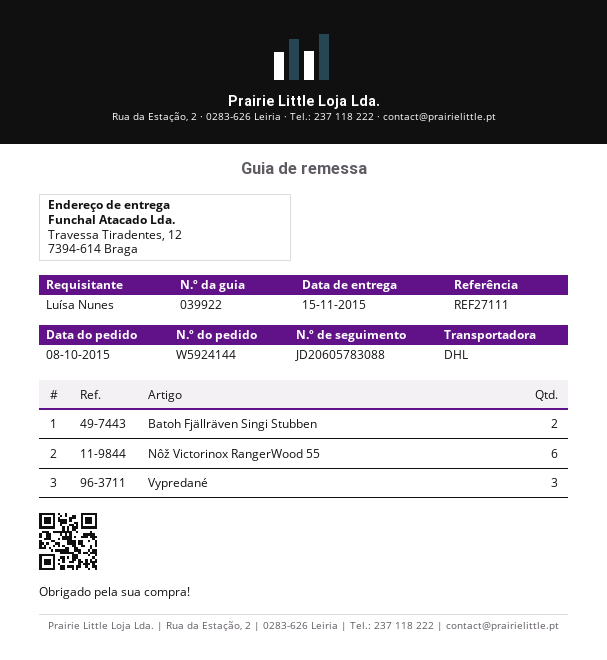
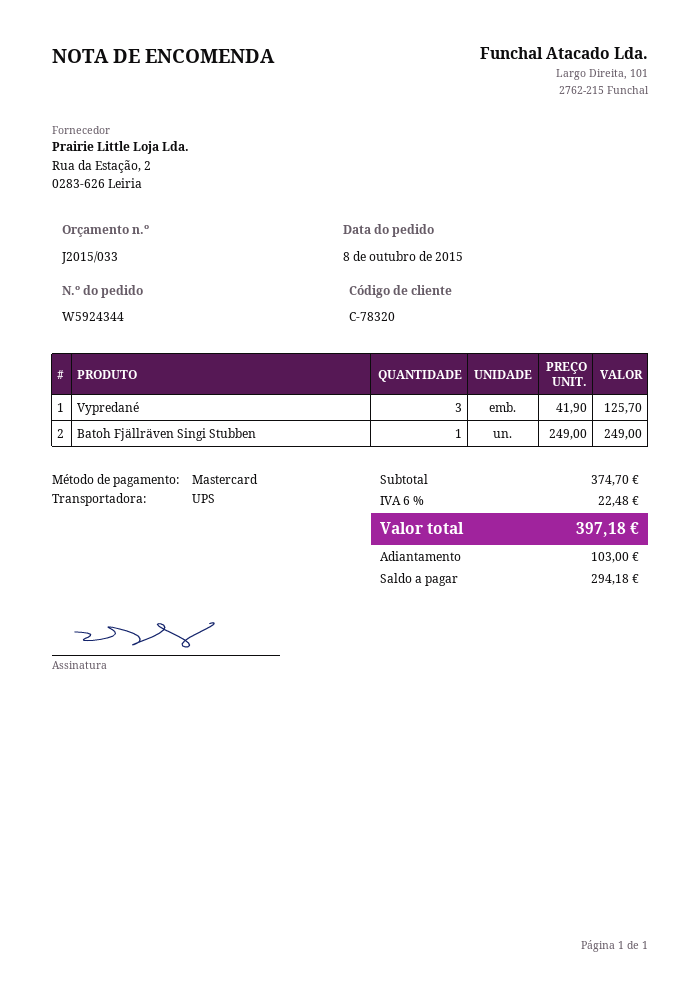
order number: W5924144 -> W5924344
shipping method: DHL -> UPS
Batoh Fjällräven Singi Stubben: 2 -> 1
Nôž Victorinox RangerWood 55: 6 -> none

